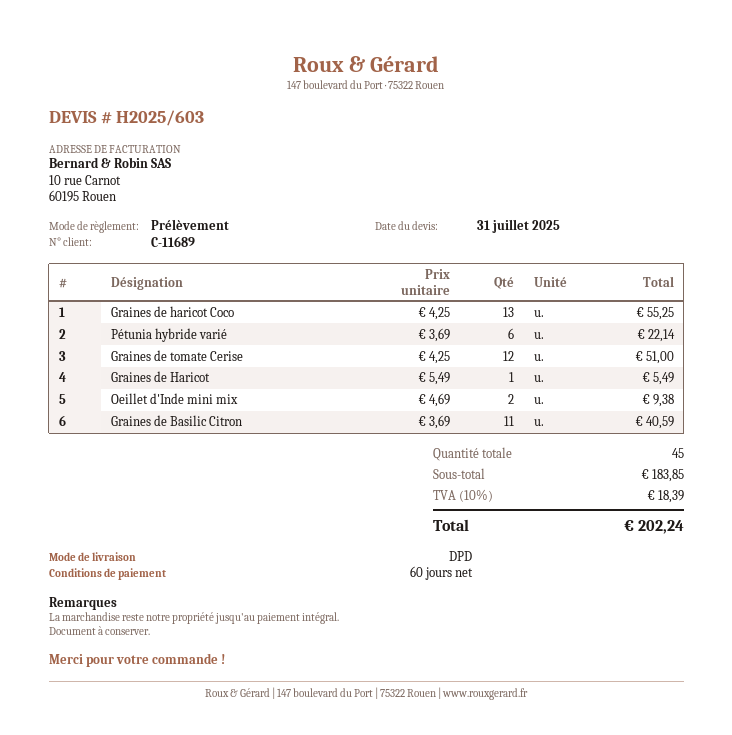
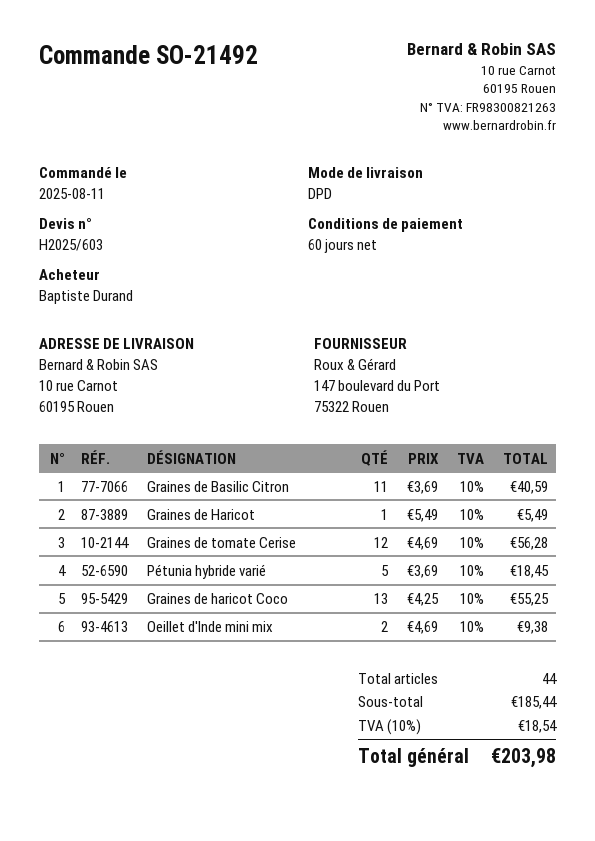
Pétunia hybride varié: 6 x 3.69 = 22.14 -> 5 x 3.69 = 18.45
Graines de tomate Cerise: 12 x 4.25 = 51.00 -> 12 x 4.69 = 56.28
total quantity: 45 -> 44
subtotal: 183.85 -> 185.44
tax: 10% = 18.39 -> 10% = 18.54
total: 202.24 -> 203.98

